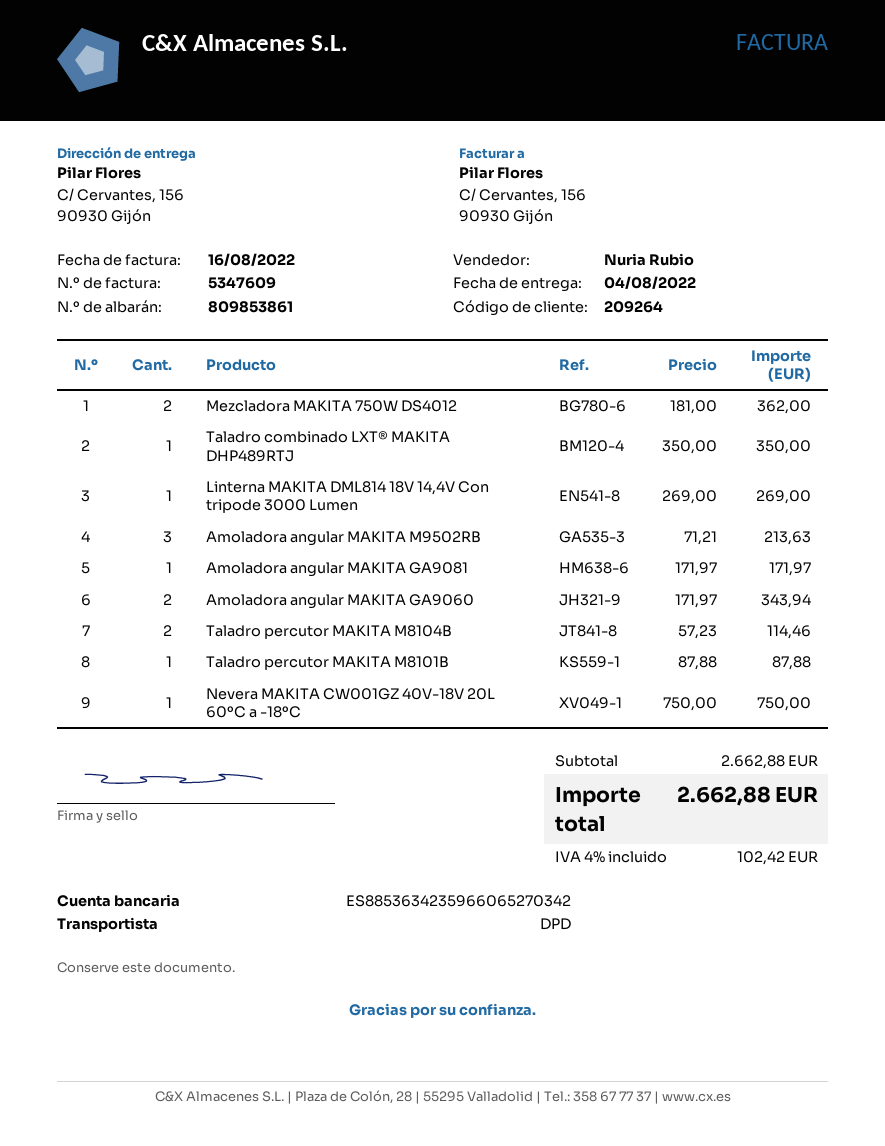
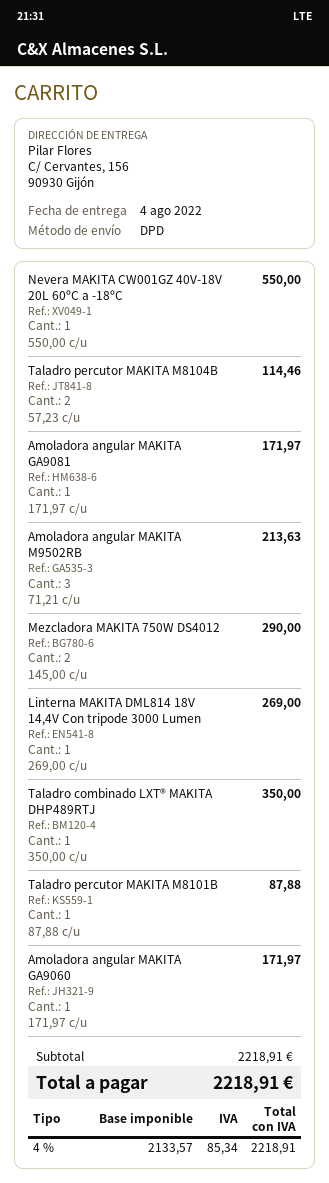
Mezcladora MAKITA 750W DS4012: 2 x 181.00 = 362.00 -> 2 x 145.00 = 290.00
Amoladora angular MAKITA GA9060: 2 x 171.97 = 343.94 -> 1 x 171.97 = 171.97
Nevera MAKITA CW001GZ 40V-18V 20L 60ºC a -18ºC: 1 x 750.00 = 750.00 -> 1 x 550.00 = 550.00
subtotal: 2662.88 -> 2218.91
tax: 4% = 102.42 -> 4% = 85.34
total: 2662.88 -> 2218.91

